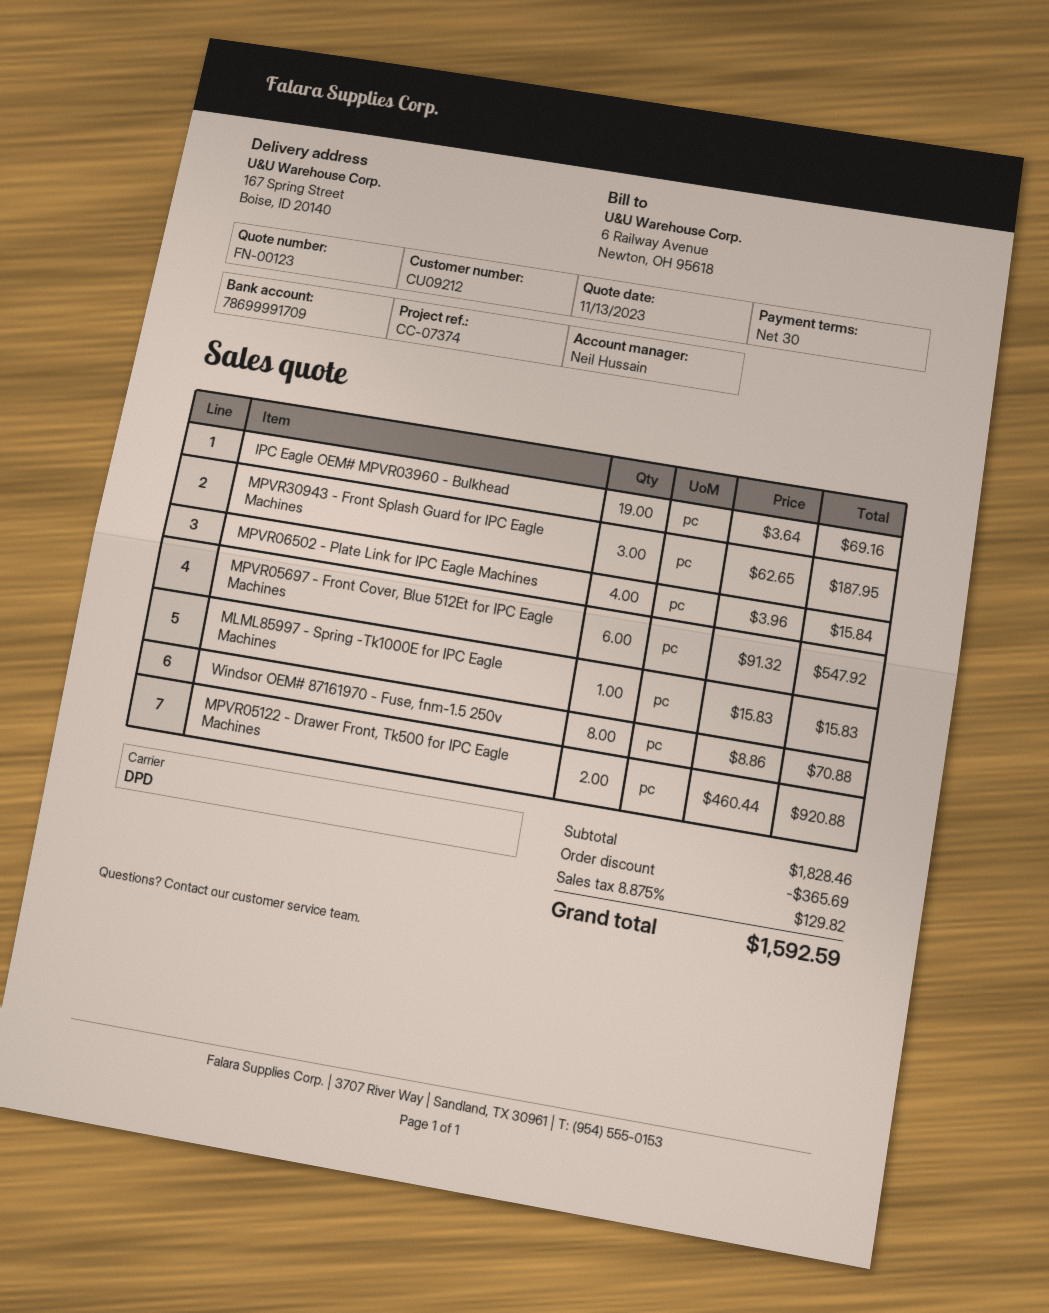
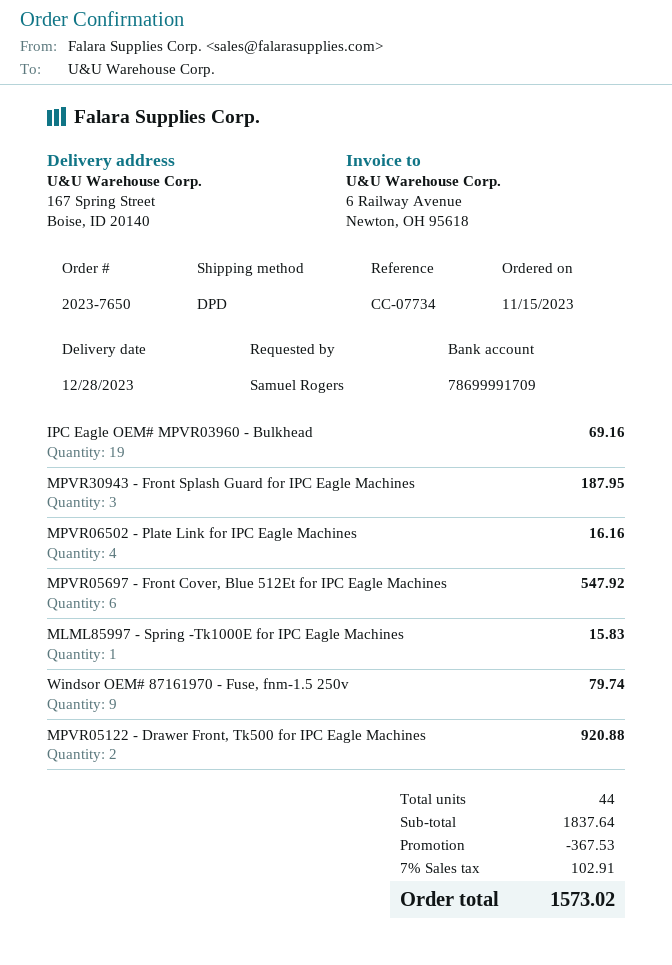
reference: CC-07374 -> CC-07734
MPVR06502 - Plate Link for IPC Eagle Machines: 4 for 15.84 -> 4 for 16.16
Windsor OEM# 87161970 - Fuse, fnm-1.5 250v: 8 for 70.88 -> 9 for 79.74
subtotal: 1828.46 -> 1837.64
discount: 365.69 -> 367.53
tax: 8.875% = 129.82 -> 7% = 102.91
total: 1592.59 -> 1573.02

